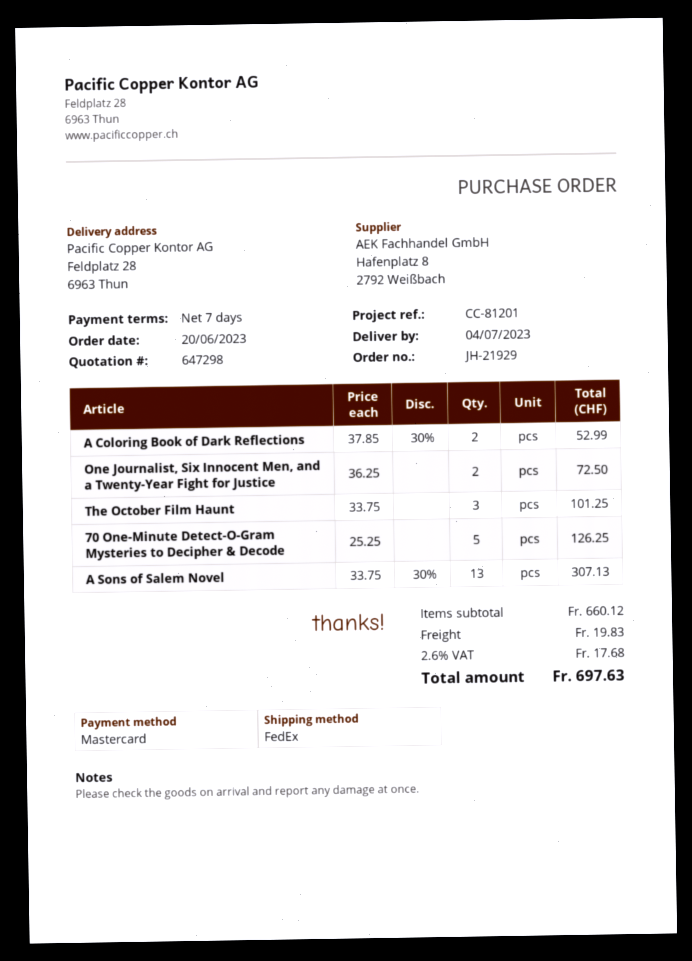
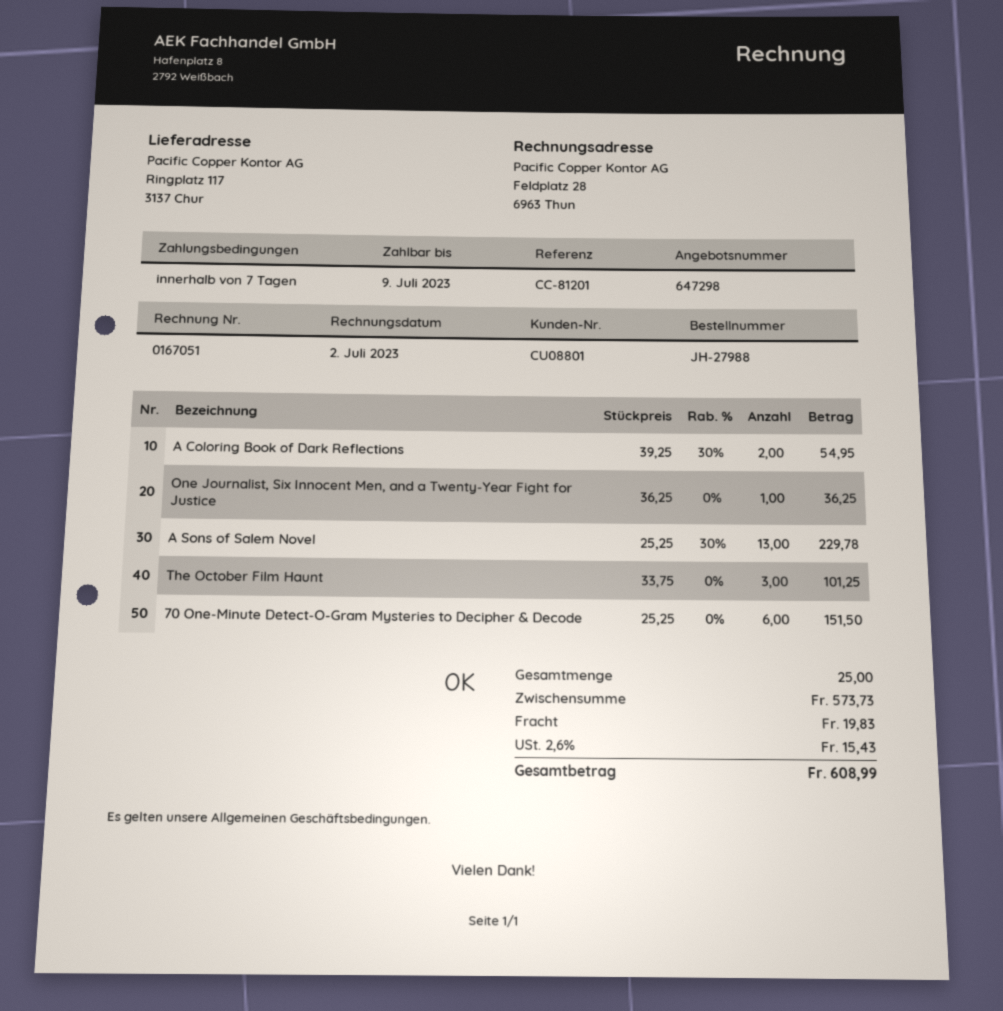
order number: JH-21929 -> JH-27988
ship to: Feldplatz 28, 6963 Thun -> Ringplatz 117, 3137 Chur
A Coloring Book of Dark Reflections: 2 x 37.85 - 30% = 52.99 -> 2 x 39.25 - 30% = 54.95
One Journalist, Six Innocent Men, and a Twenty-Year Fight for Justice: 2 x 36.25 = 72.50 -> 1 x 36.25 = 36.25
70 One-Minute Detect-O-Gram Mysteries to Decipher & Decode: 5 x 25.25 = 126.25 -> 6 x 25.25 = 151.50
A Sons of Salem Novel: 13 x 33.75 - 30% = 307.13 -> 13 x 25.25 - 30% = 229.78
subtotal: 660.12 -> 573.73
tax: 2.6% = 17.68 -> 2.6% = 15.43
total: 697.63 -> 608.99

